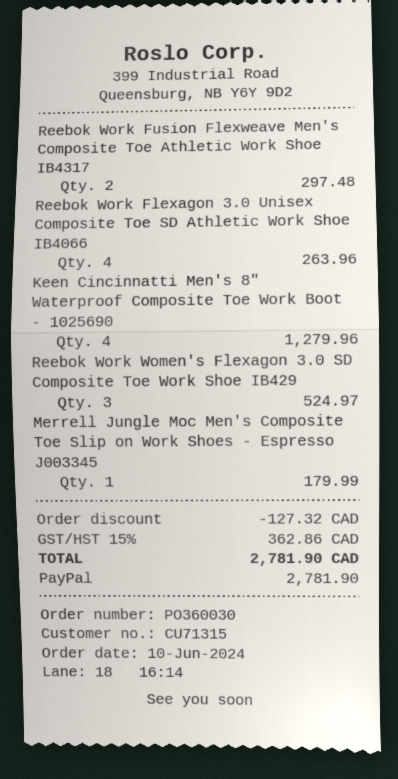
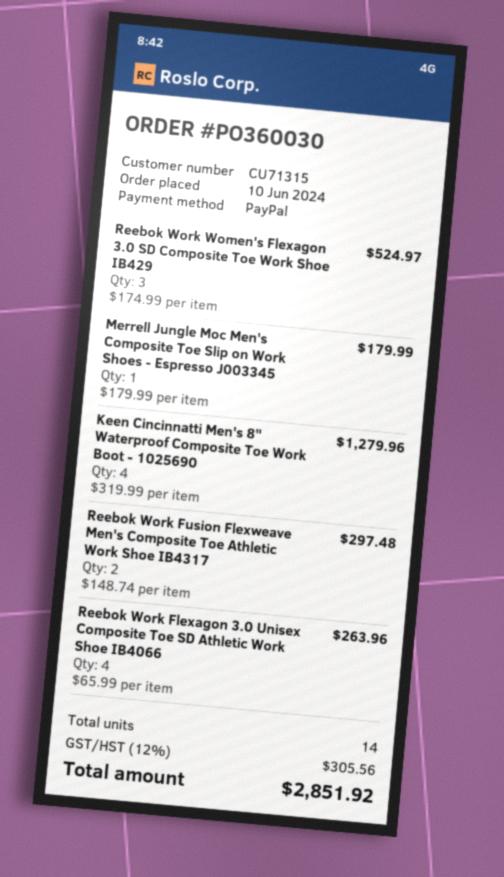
discount: 127.32 -> none
tax: 15% = 362.86 -> 12% = 305.56
total: 2781.90 -> 2851.92

